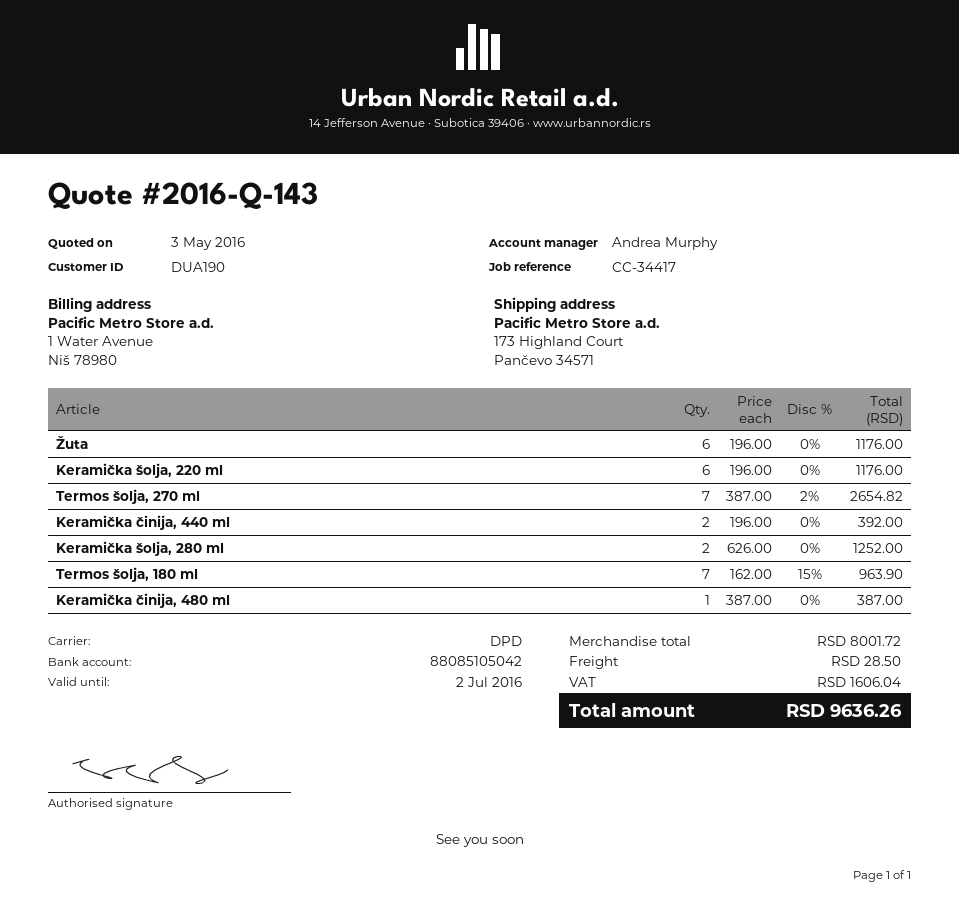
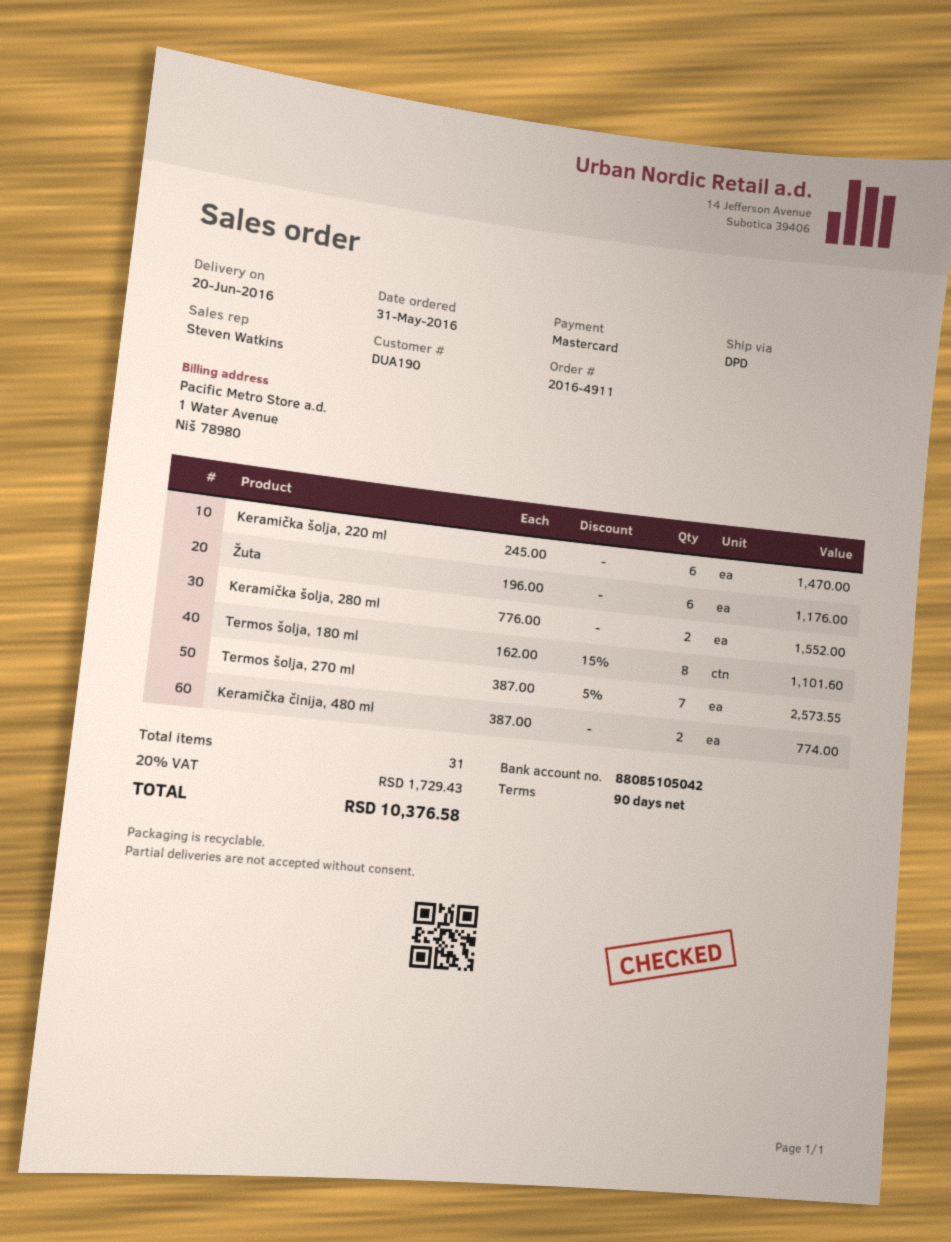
sales rep: Andrea Murphy -> Steven Watkins
Keramička šolja, 220 ml: 6 x 196.00 = 1176.00 -> 6 x 245.00 = 1470.00
Termos šolja, 270 ml: 7 x 387.00 - 2% = 2654.82 -> 7 x 387.00 - 5% = 2573.55
Keramička činija, 440 ml: 2 x 196.00 = 392.00 -> none
Keramička šolja, 280 ml: 2 x 626.00 = 1252.00 -> 2 x 776.00 = 1552.00
Termos šolja, 180 ml: 7 x 162.00 - 15% = 963.90 -> 8 x 162.00 - 15% = 1101.60
Keramička činija, 480 ml: 1 x 387.00 = 387.00 -> 2 x 387.00 = 774.00
shipping: 28.50 -> none
tax: 1606.04 -> 1729.43
total: 9636.26 -> 10376.58

